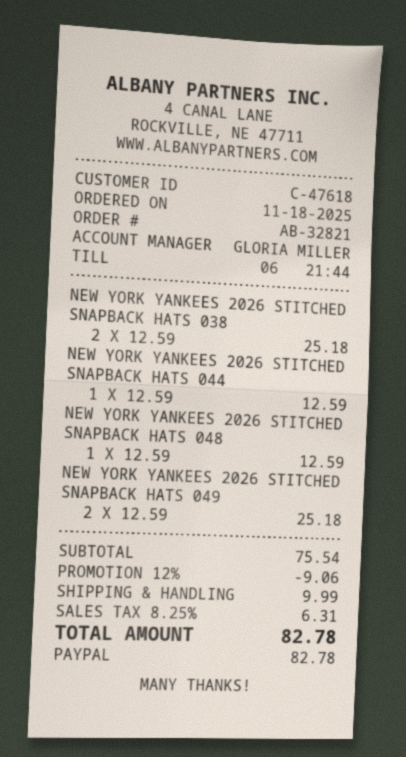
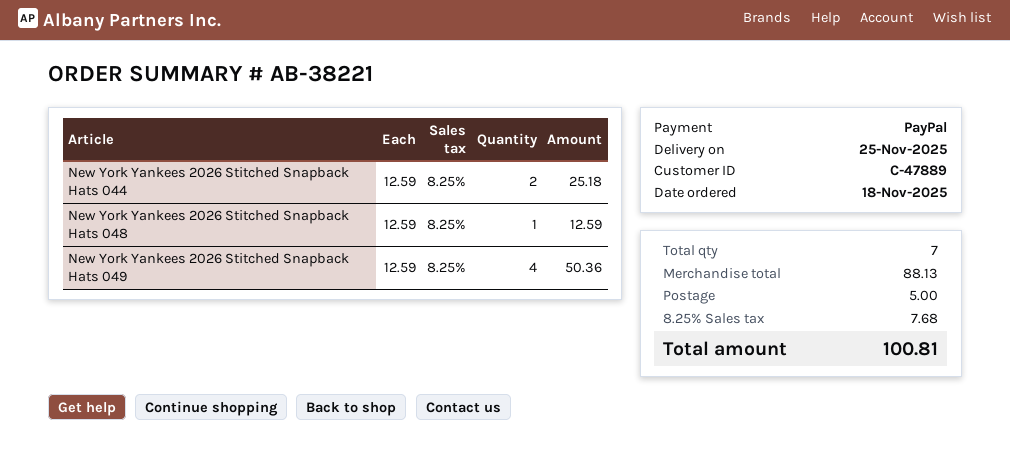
order number: AB-32821 -> AB-38221
customer number: C-47618 -> C-47889
NEW YORK YANKEES 2026 STITCHED SNAPBACK HATS 038: 2 x 12.59 = 25.18 -> none
NEW YORK YANKEES 2026 STITCHED SNAPBACK HATS 044: 1 x 12.59 = 12.59 -> 2 x 12.59 = 25.18
NEW YORK YANKEES 2026 STITCHED SNAPBACK HATS 049: 2 x 12.59 = 25.18 -> 4 x 12.59 = 50.36
subtotal: 75.54 -> 88.13
discount: 12% = 9.06 -> none
shipping: 9.99 -> 5.00
tax: 8.25% = 6.31 -> 8.25% = 7.68
total: 82.78 -> 100.81

